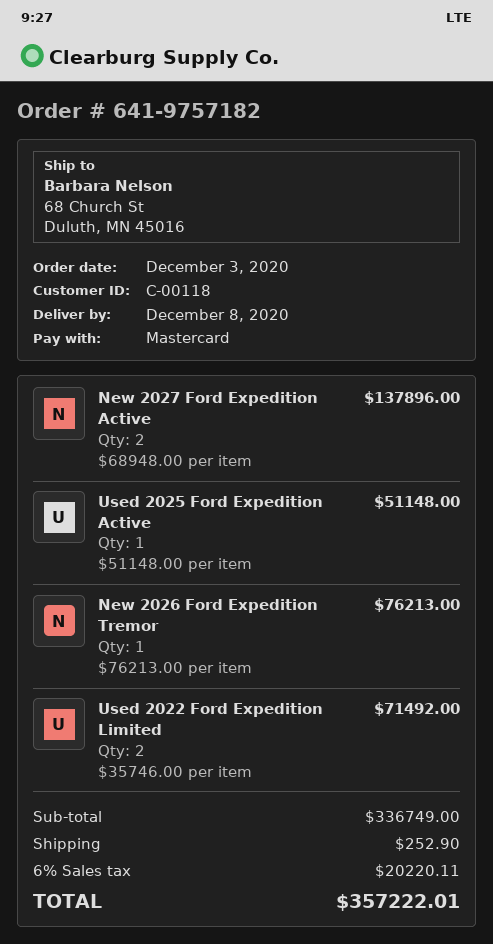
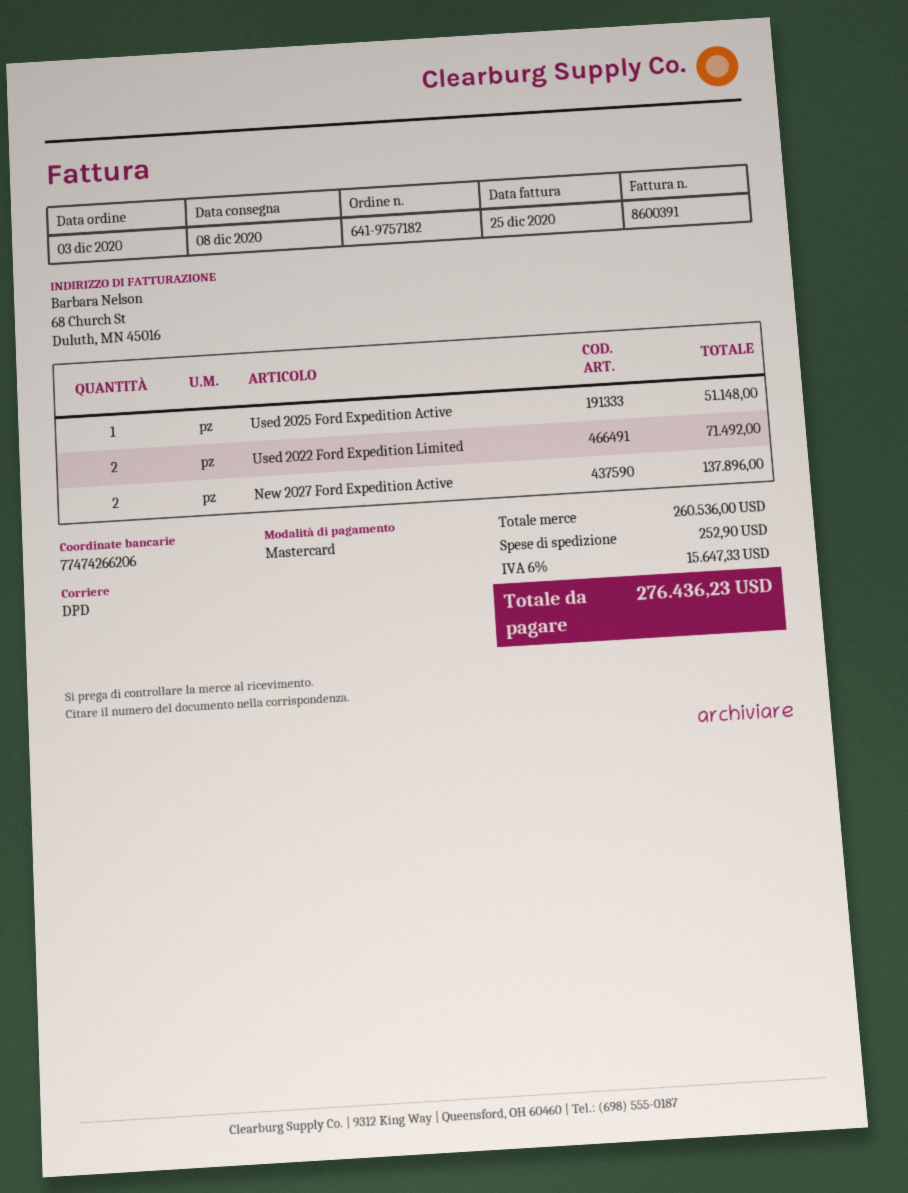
New 2026 Ford Expedition Tremor: 1 for 76213.00 -> none
subtotal: 336749.00 -> 260536.00
tax: 6% = 20220.11 -> 6% = 15647.33
total: 357222.01 -> 276436.23

